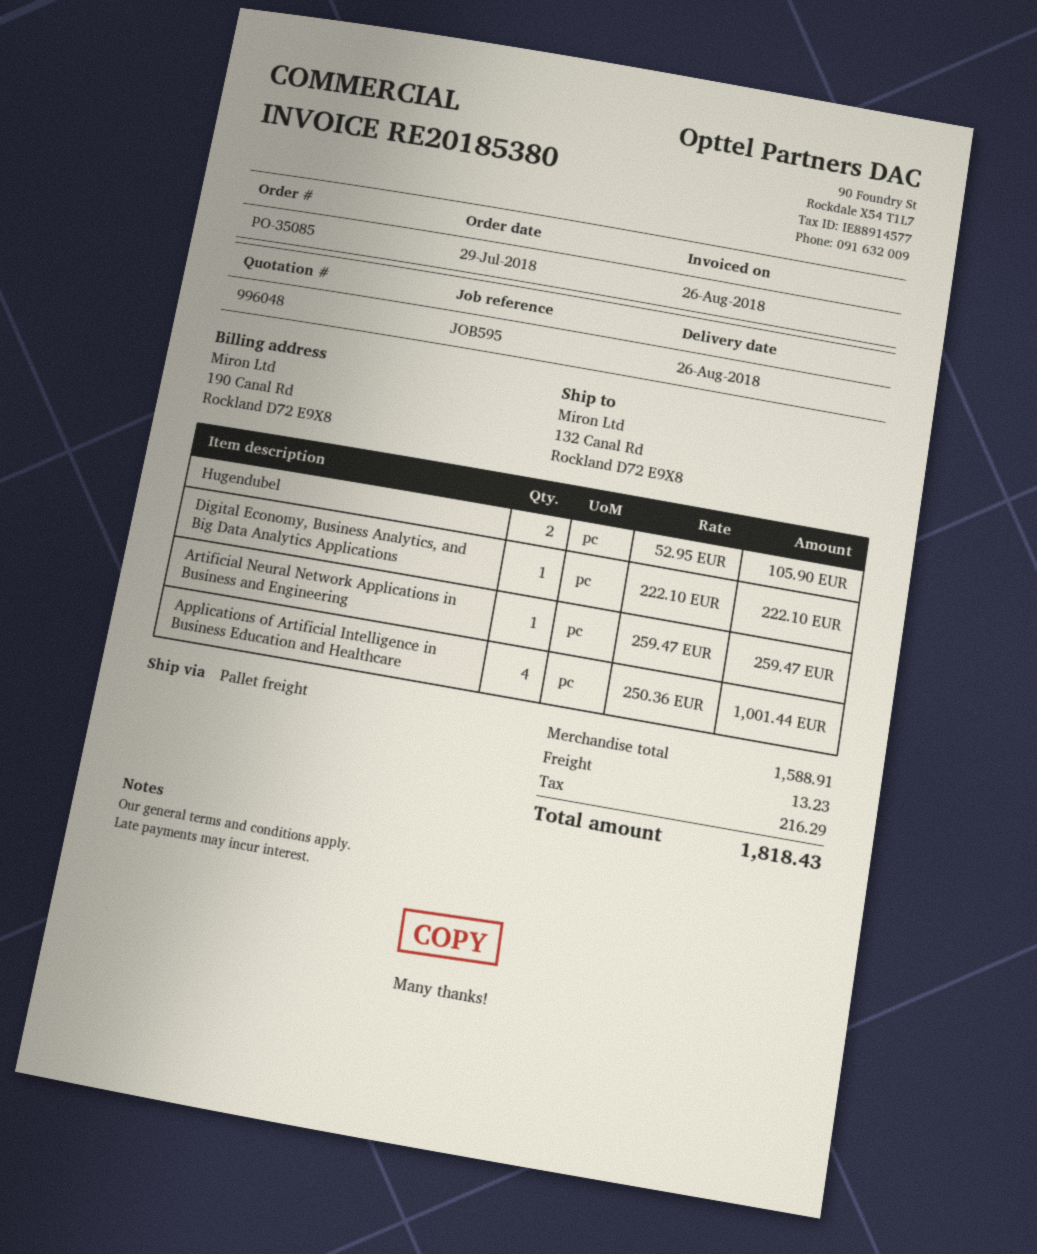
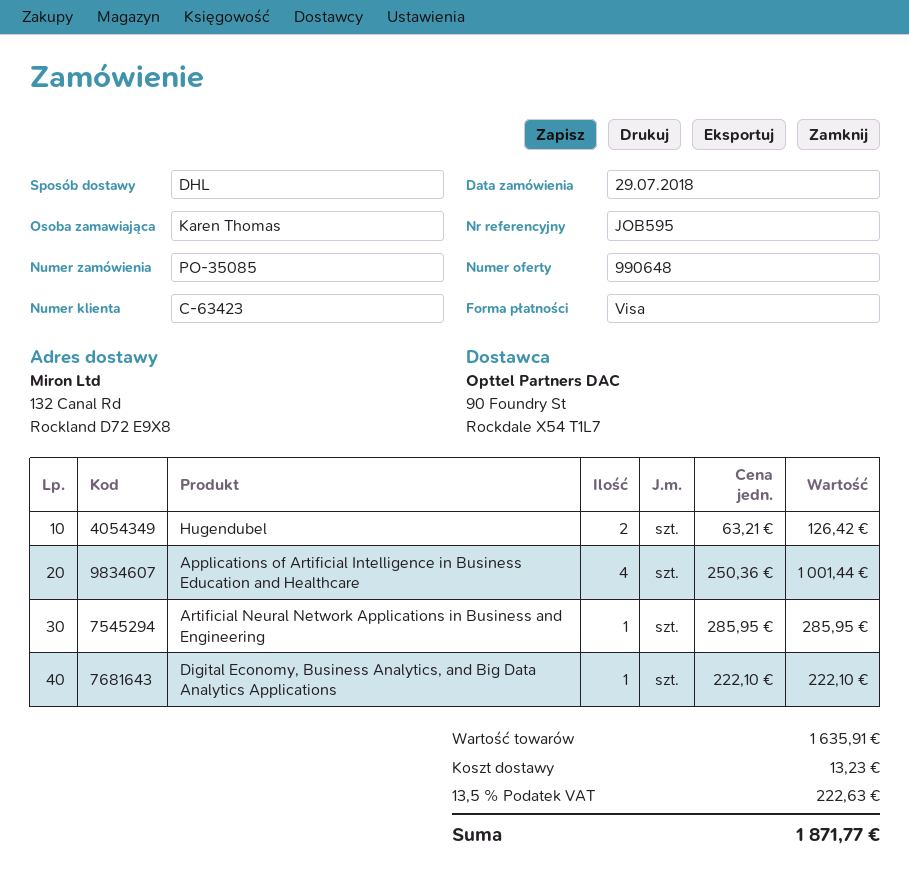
quote number: 996048 -> 990648
shipping method: pallet freight -> DHL
Hugendubel: 2 x 52.95 = 105.90 -> 2 x 63.21 = 126.42
Artificial Neural Network Applications in Business and Engineering: 1 x 259.47 = 259.47 -> 1 x 285.95 = 285.95
subtotal: 1588.91 -> 1635.91
tax: 216.29 -> 222.63
total: 1818.43 -> 1871.77

